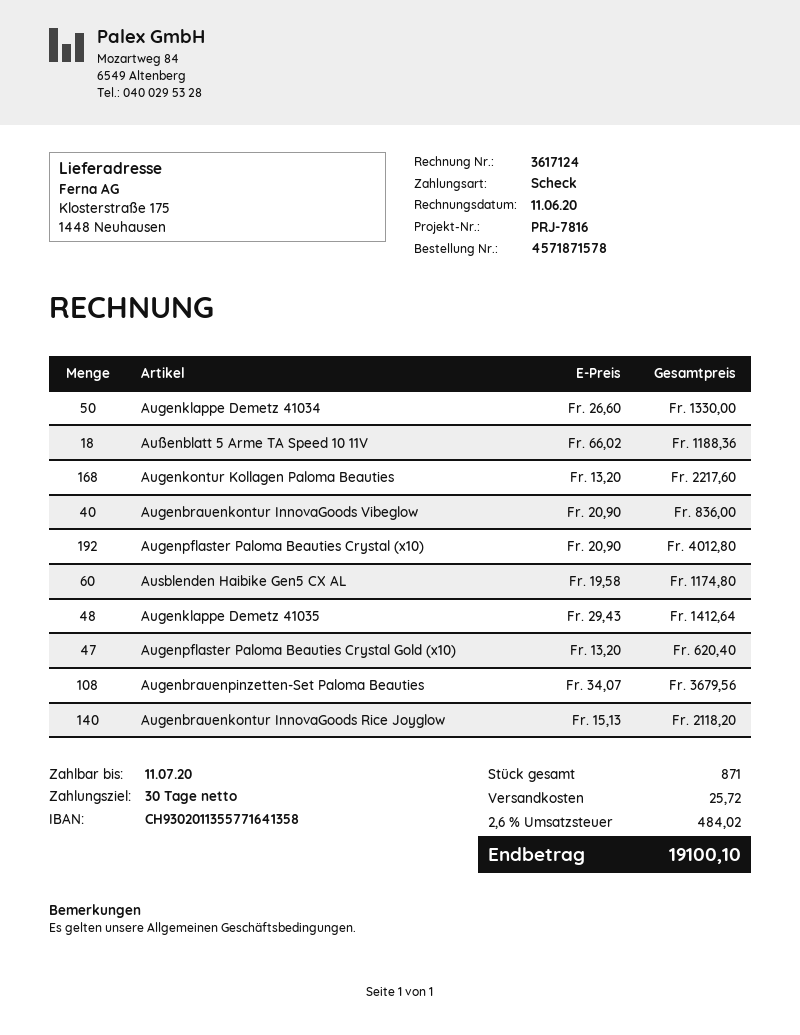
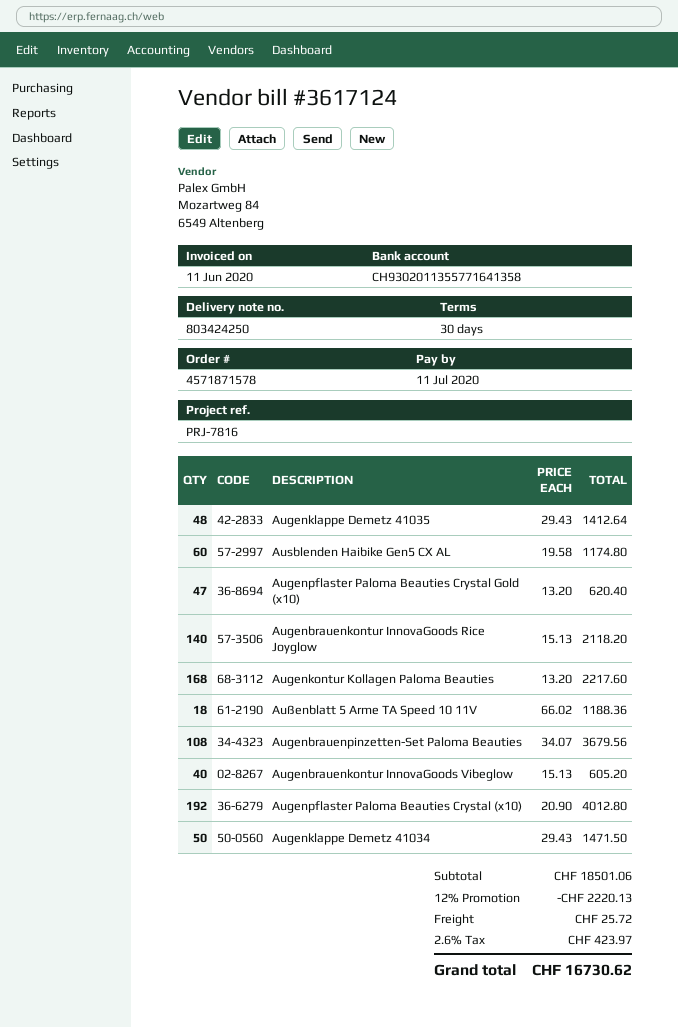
Augenklappe Demetz 41034: 50 x 26.60 = 1330.00 -> 50 x 29.43 = 1471.50
Augenbrauenkontur InnovaGoods Vibeglow: 40 x 20.90 = 836.00 -> 40 x 15.13 = 605.20
discount: none -> 12% = 2220.13
tax: 2.6% = 484.02 -> 2.6% = 423.97
total: 19100.10 -> 16730.62

